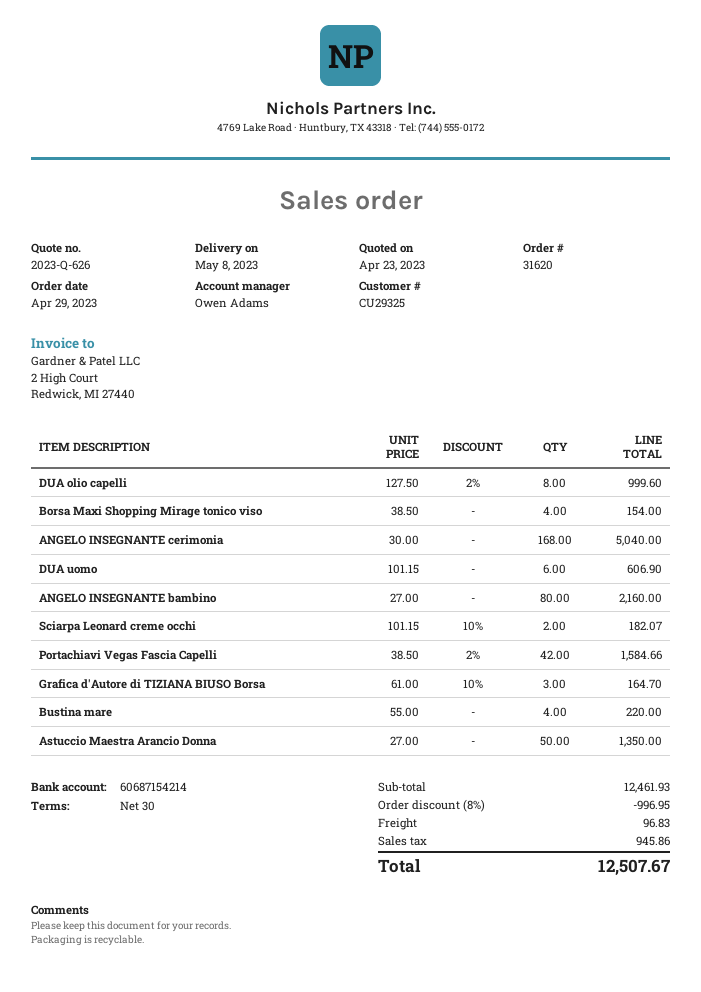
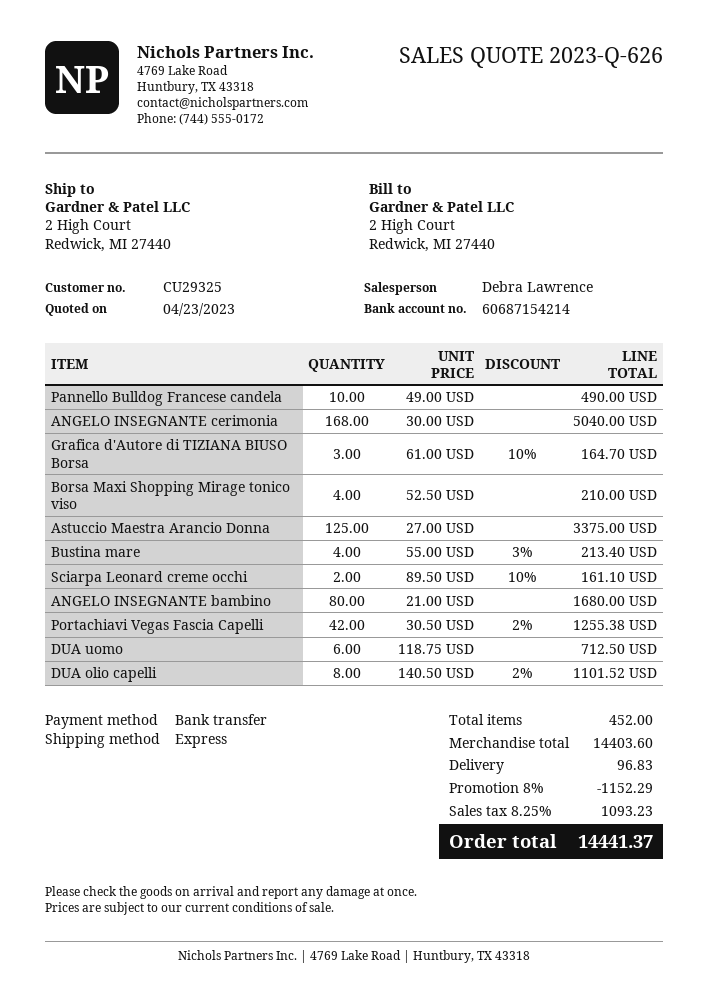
sales rep: Owen Adams -> Debra Lawrence
DUA olio capelli: 8 x 127.50 - 2% = 999.60 -> 8 x 140.50 - 2% = 1101.52
Borsa Maxi Shopping Mirage tonico viso: 4 x 38.50 = 154.00 -> 4 x 52.50 = 210.00
DUA uomo: 6 x 101.15 = 606.90 -> 6 x 118.75 = 712.50
ANGELO INSEGNANTE bambino: 80 x 27.00 = 2160.00 -> 80 x 21.00 = 1680.00
Sciarpa Leonard creme occhi: 2 x 101.15 - 10% = 182.07 -> 2 x 89.50 - 10% = 161.10
Portachiavi Vegas Fascia Capelli: 42 x 38.50 - 2% = 1584.66 -> 42 x 30.50 - 2% = 1255.38
Bustina mare: 4 x 55.00 = 220.00 -> 4 x 55.00 - 3% = 213.40
Astuccio Maestra Arancio Donna: 50 x 27.00 = 1350.00 -> 125 x 27.00 = 3375.00
Pannello Bulldog Francese candela: none -> 10 x 49.00 = 490.00
subtotal: 12461.93 -> 14403.60
discount: 8% = 996.95 -> 8% = 1152.29
tax: 945.86 -> 1093.23
total: 12507.67 -> 14441.37

